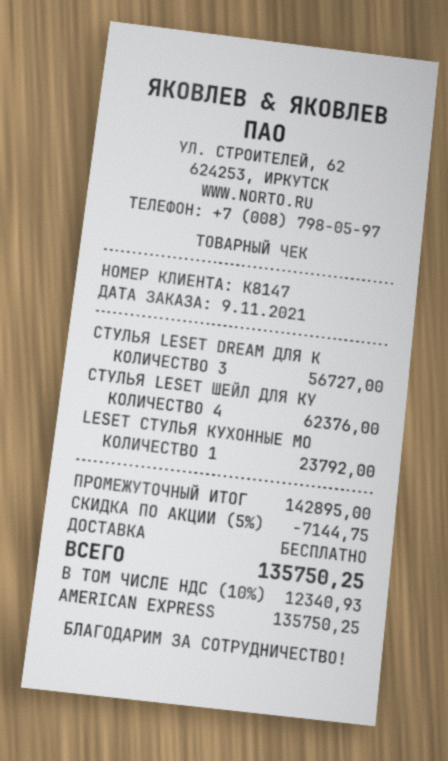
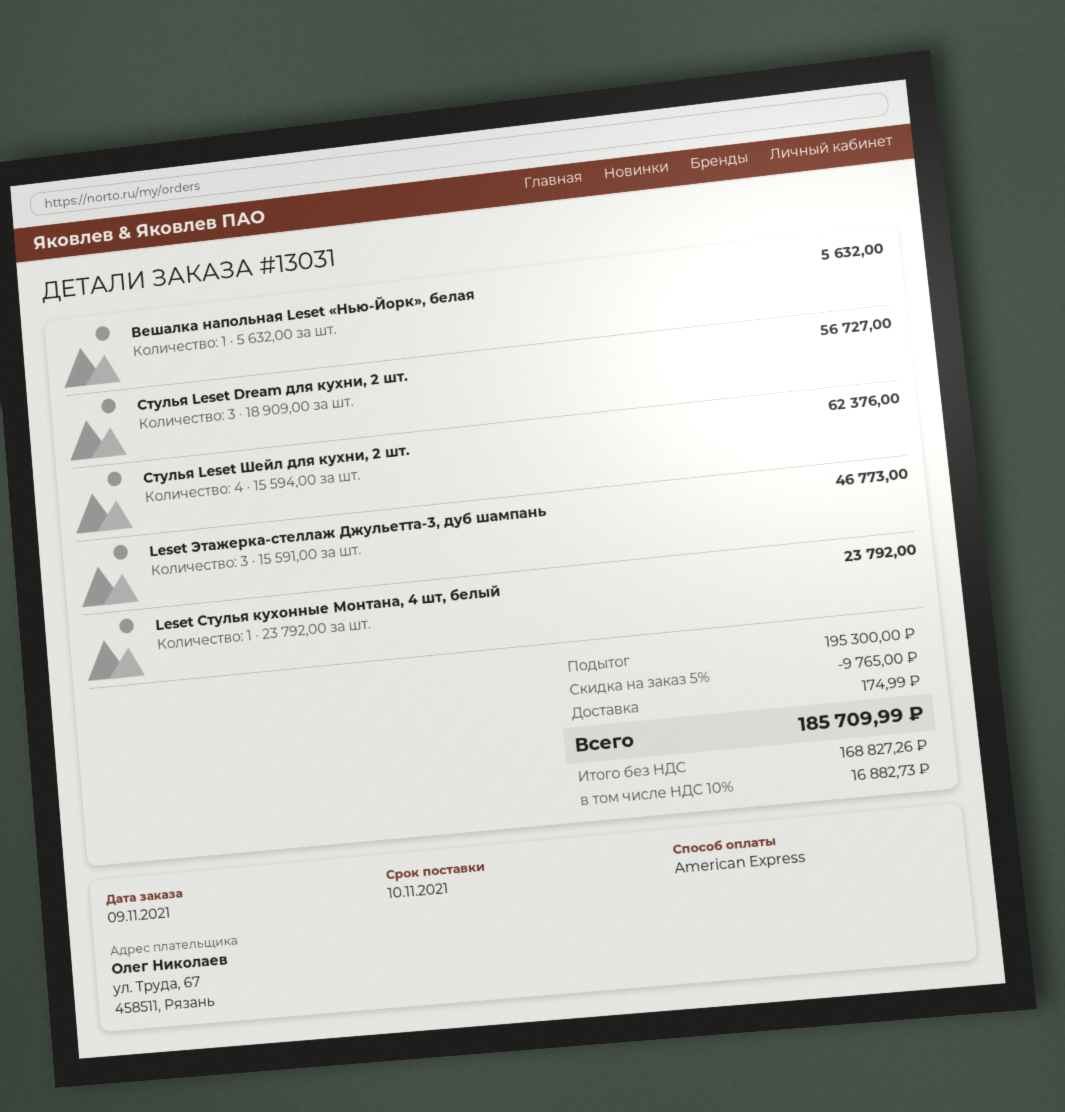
Вешалка напольная Leset «Нью-Йорк», белая: none -> 1 for 5632.00
Leset Этажерка-стеллаж Джульетта-3, дуб шампань: none -> 3 for 46773.00
subtotal: 142895.00 -> 195300.00
discount: 5% = 7144.75 -> 5% = 9765.00
shipping: 0.00 -> 174.99
tax: 10% = 12340.93 -> 10% = 16882.73
total: 135750.25 -> 185709.99

